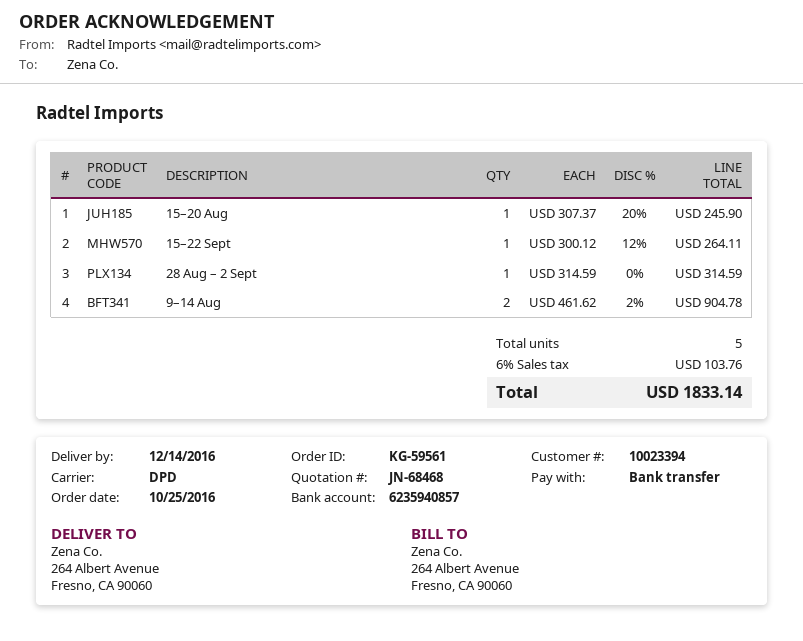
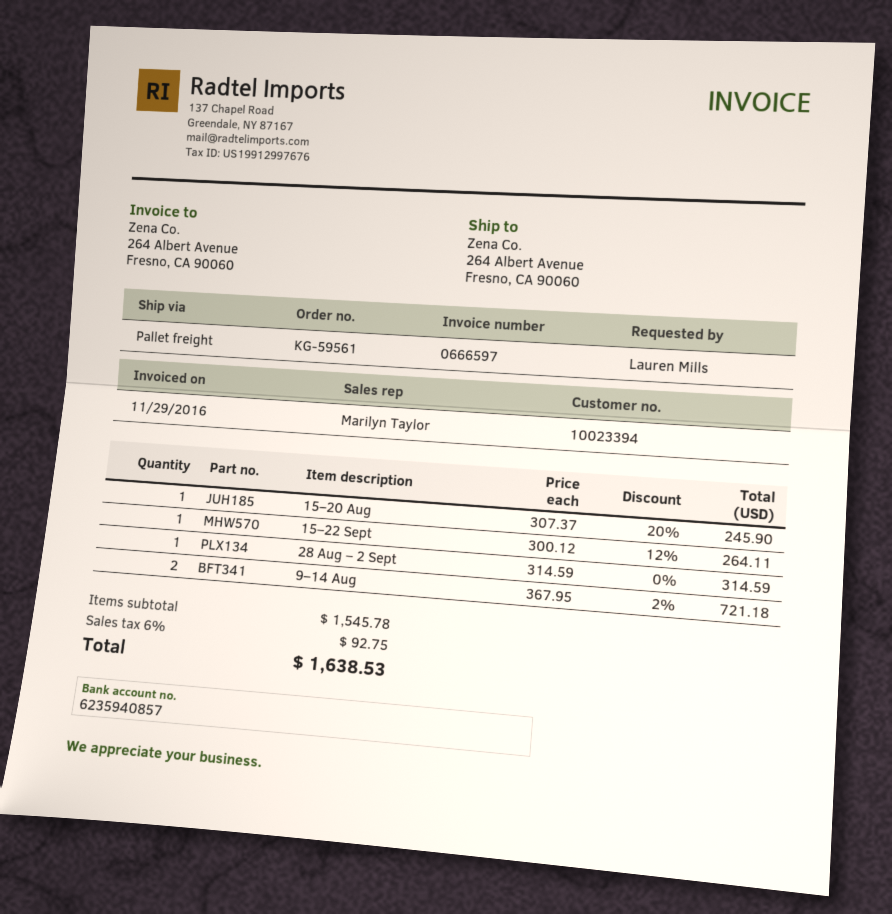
shipping method: DPD -> pallet freight
9–14 Aug: 2 x 461.62 - 2% = 904.78 -> 2 x 367.95 - 2% = 721.18
tax: 6% = 103.76 -> 6% = 92.75
total: 1833.14 -> 1638.53

